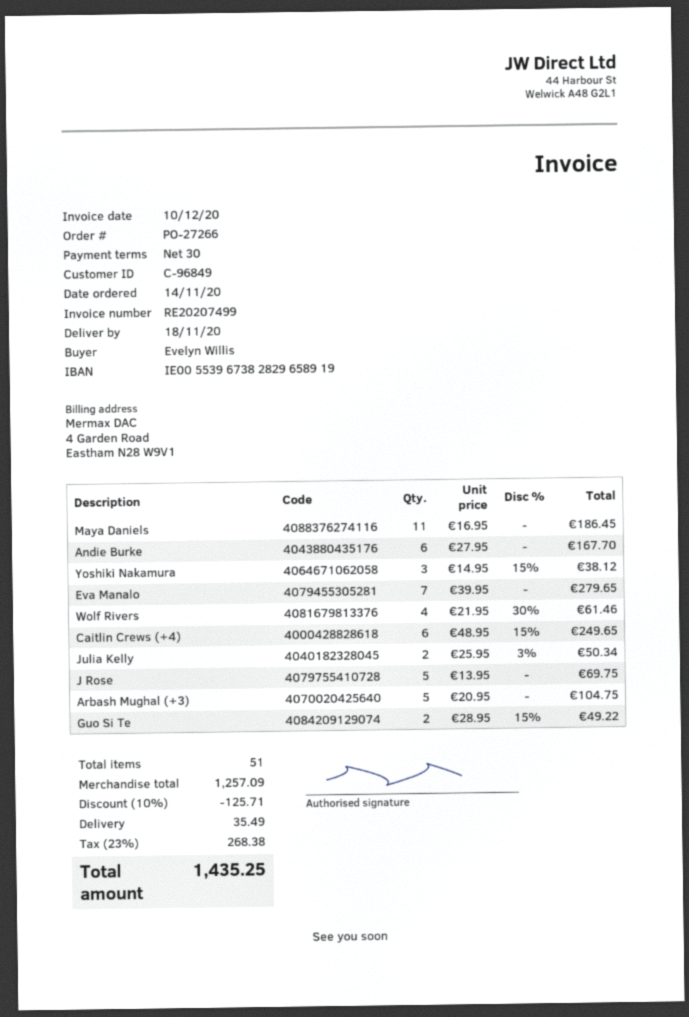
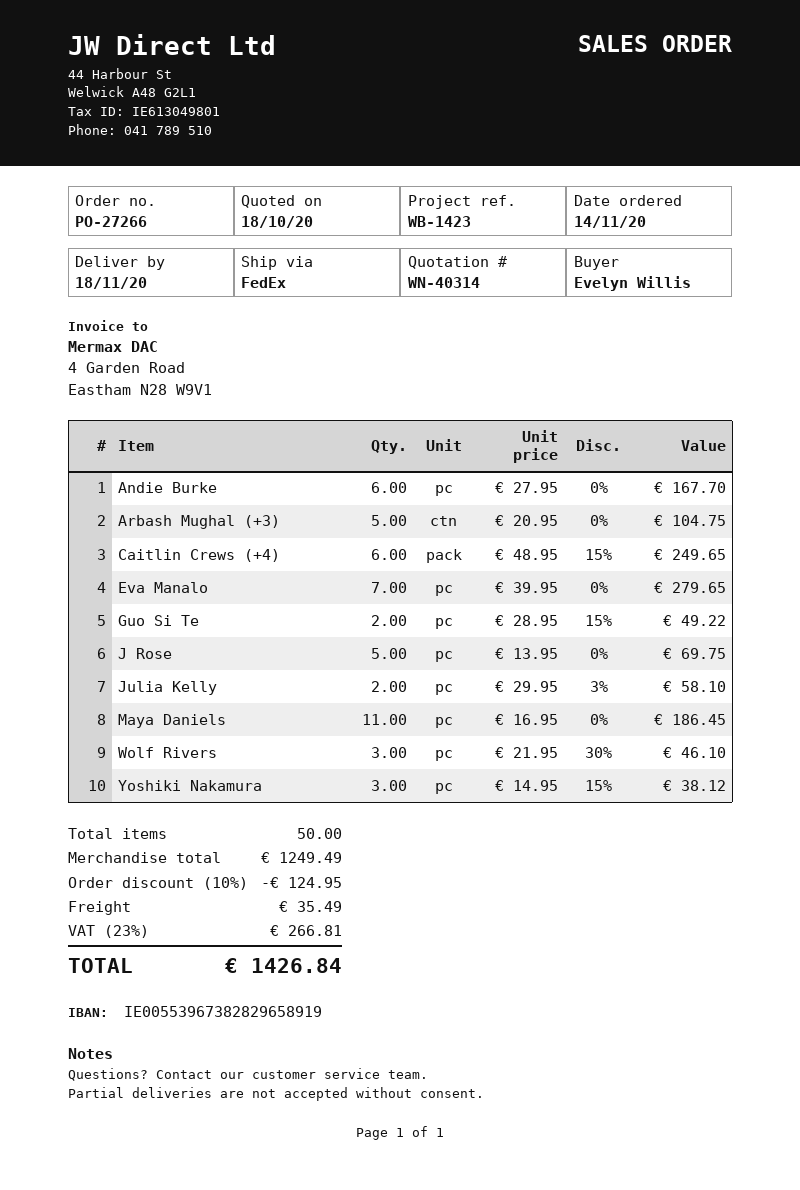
Wolf Rivers: 4 x 21.95 - 30% = 61.46 -> 3 x 21.95 - 30% = 46.10
Julia Kelly: 2 x 25.95 - 3% = 50.34 -> 2 x 29.95 - 3% = 58.10
total quantity: 51 -> 50
subtotal: 1257.09 -> 1249.49
discount: 10% = 125.71 -> 10% = 124.95
tax: 23% = 268.38 -> 23% = 266.81
total: 1435.25 -> 1426.84

